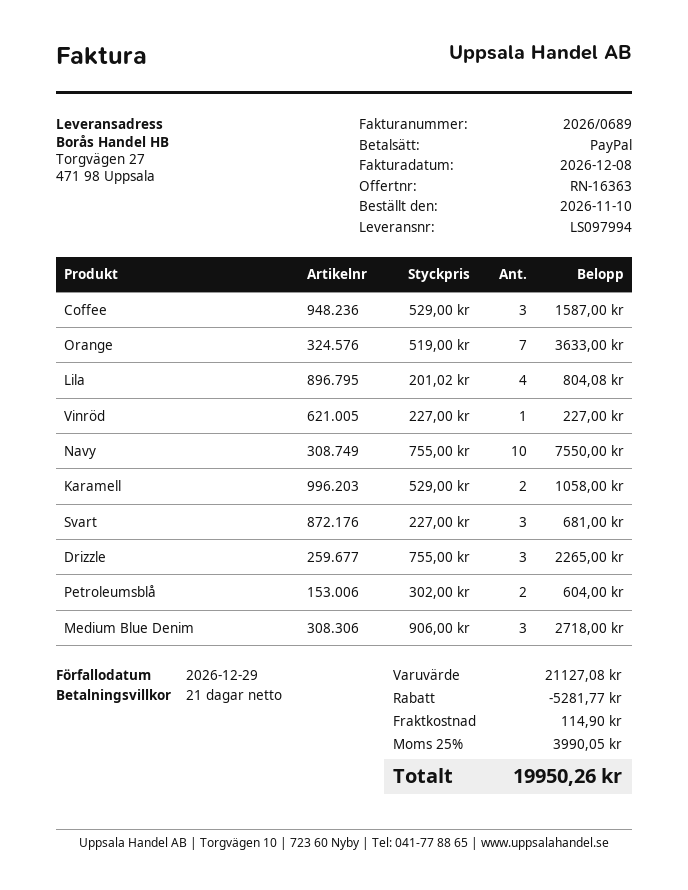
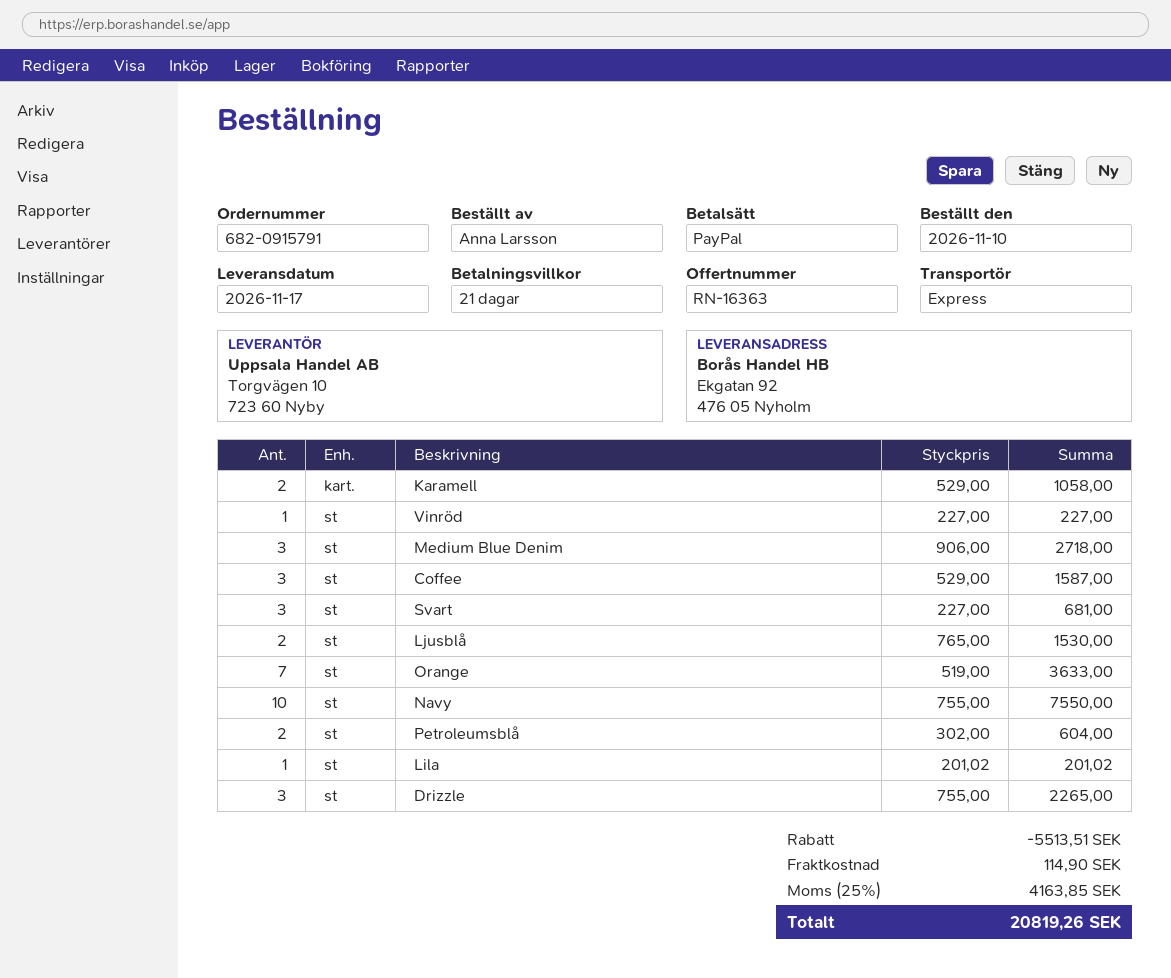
ship to: Torgvägen 27, 471 98 Uppsala -> Ekgatan 92, 476 05 Nyholm
Lila: 4 x 201.02 = 804.08 -> 1 x 201.02 = 201.02
Ljusblå: none -> 2 x 765.00 = 1530.00
discount: 5281.77 -> 5513.51
tax: 25% = 3990.05 -> 25% = 4163.85
total: 19950.26 -> 20819.26

